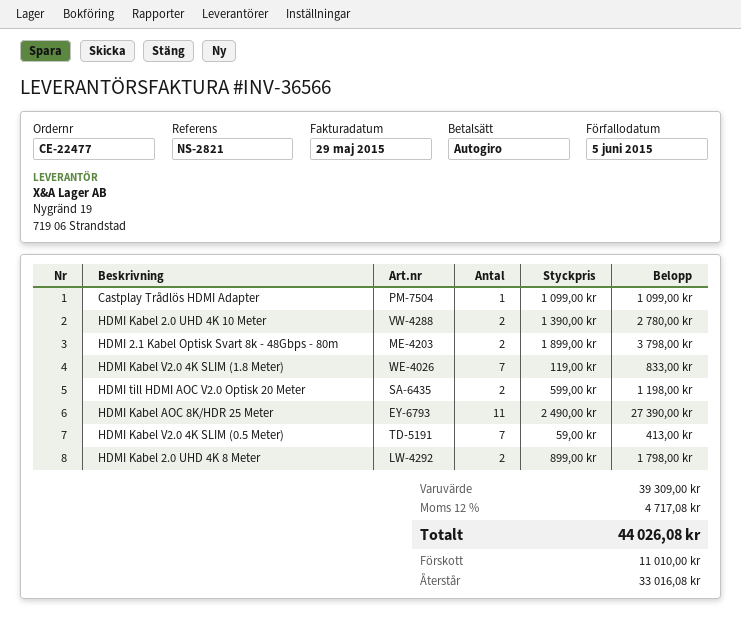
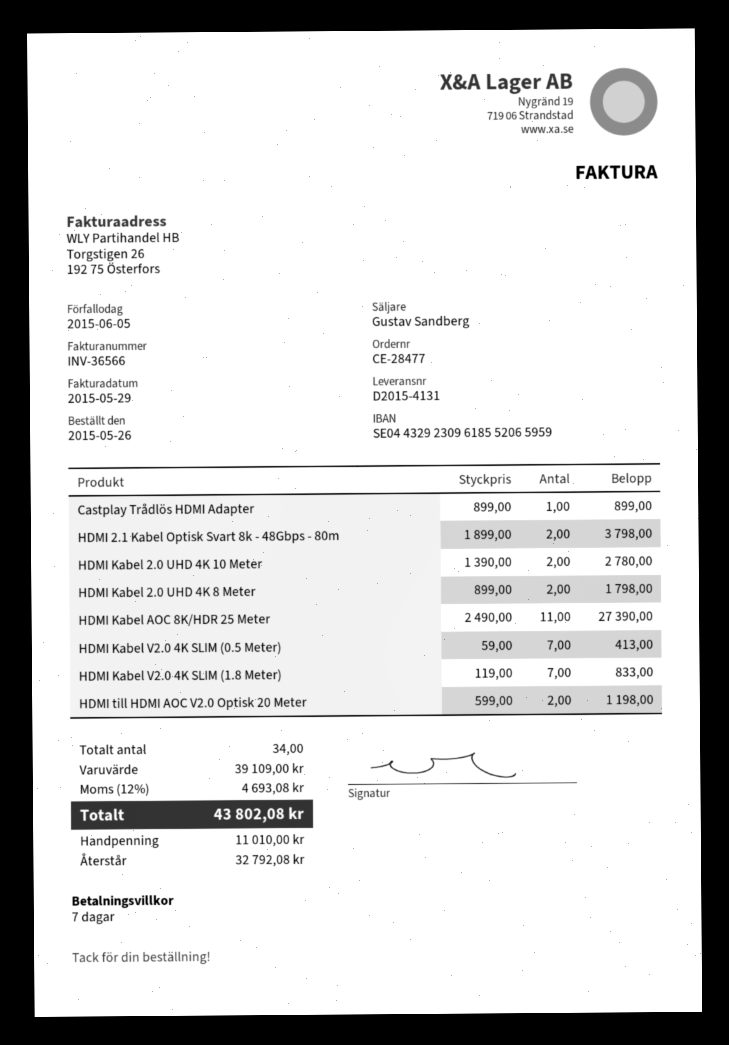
order number: CE-22477 -> CE-28477
Castplay Trådlös HDMI Adapter: 1 x 1099.00 = 1099.00 -> 1 x 899.00 = 899.00
subtotal: 39309.00 -> 39109.00
tax: 12% = 4717.08 -> 12% = 4693.08
total: 44026.08 -> 43802.08
balance: 33016.08 -> 32792.08

